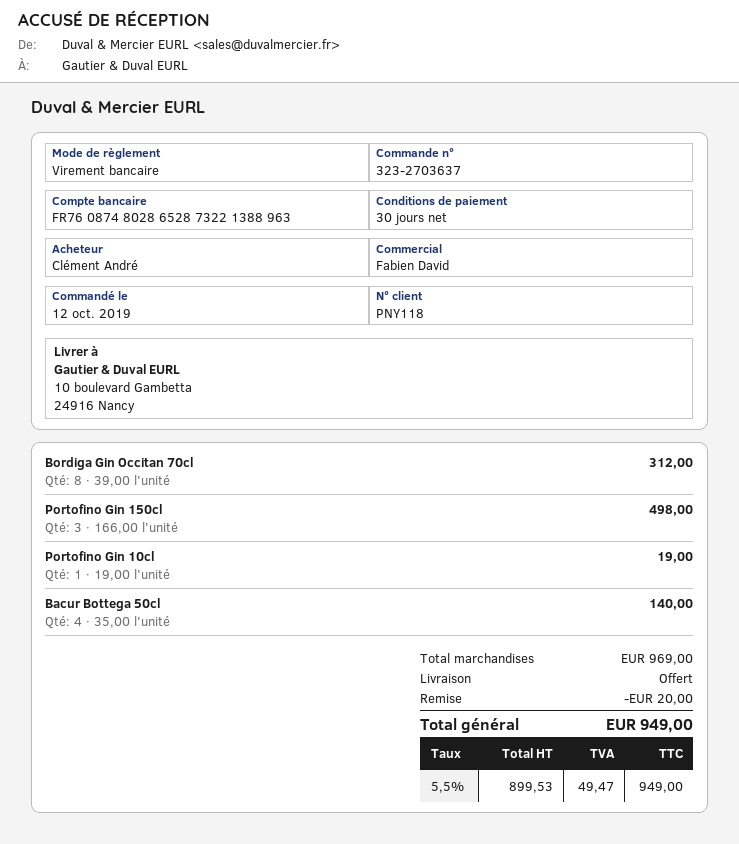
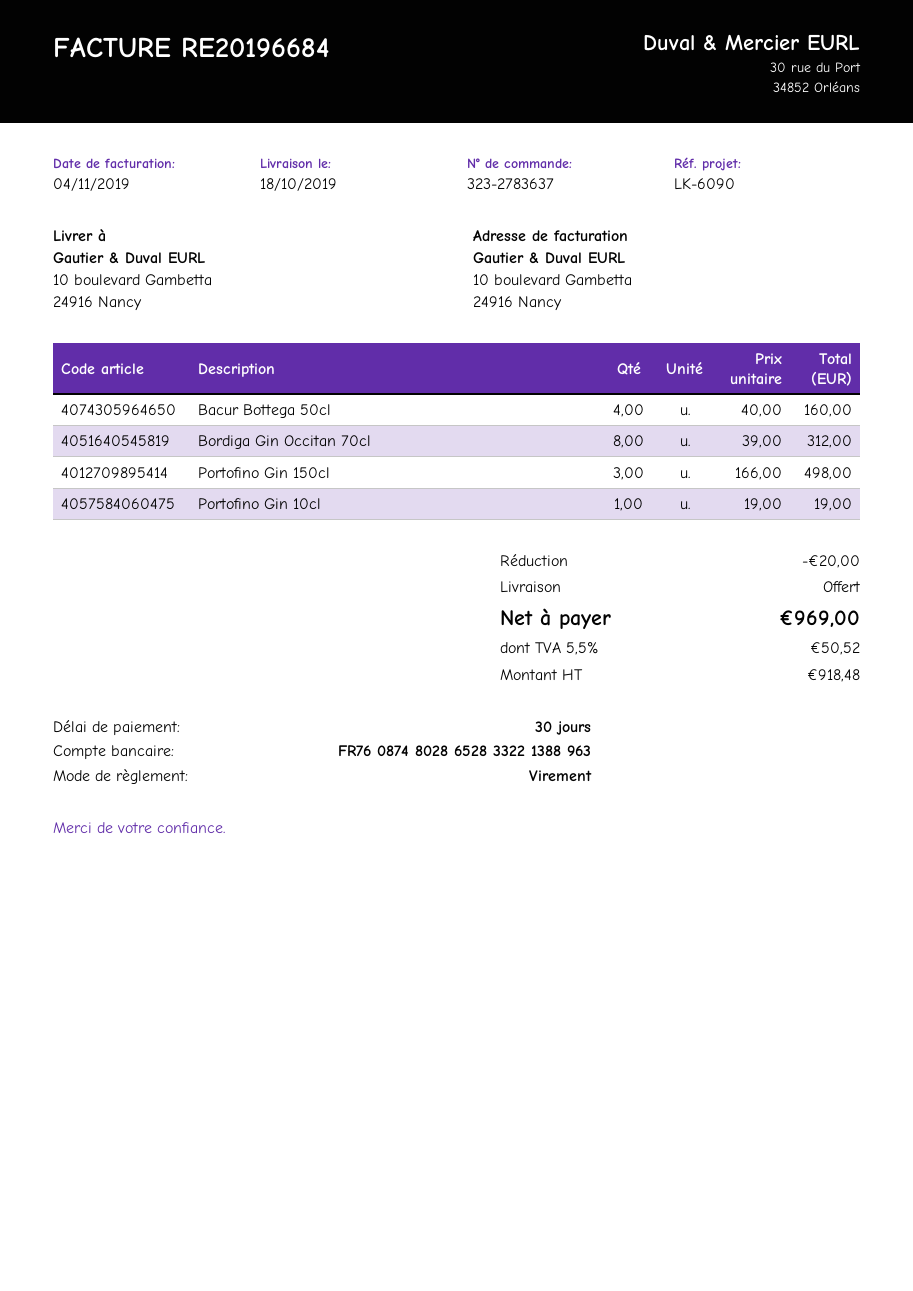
order number: 323-2703637 -> 323-2783637
bank account: FR7608748028652873221388963 -> FR7608748028652833221388963
Bacur Bottega 50cl: 4 x 35.00 = 140.00 -> 4 x 40.00 = 160.00
net: 899.53 -> 918.48
tax: 5.5% = 49.47 -> 5.5% = 50.52
total: 949.00 -> 969.00

